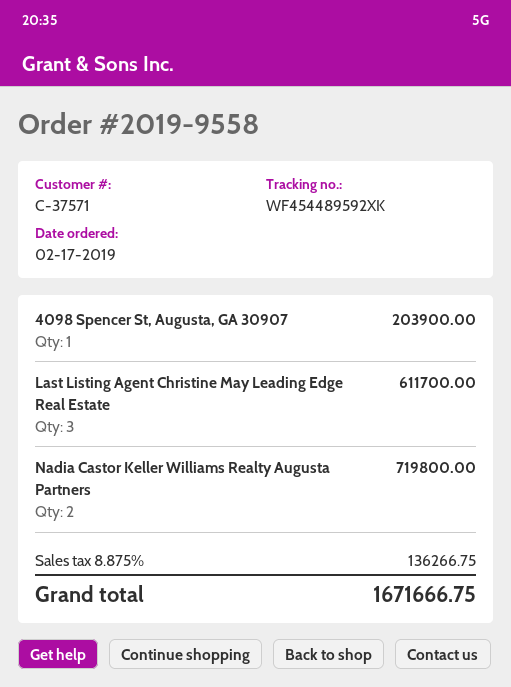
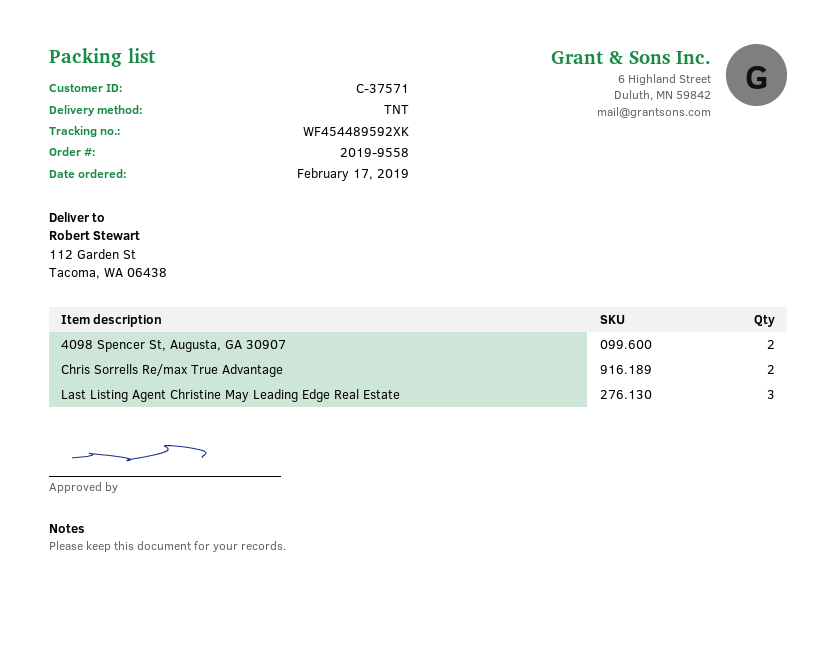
4098 Spencer St, Augusta, GA 30907: 1 -> 2
Nadia Castor Keller Williams Realty Augusta Partners: 2 -> none
Chris Sorrells Re/max True Advantage: none -> 2

